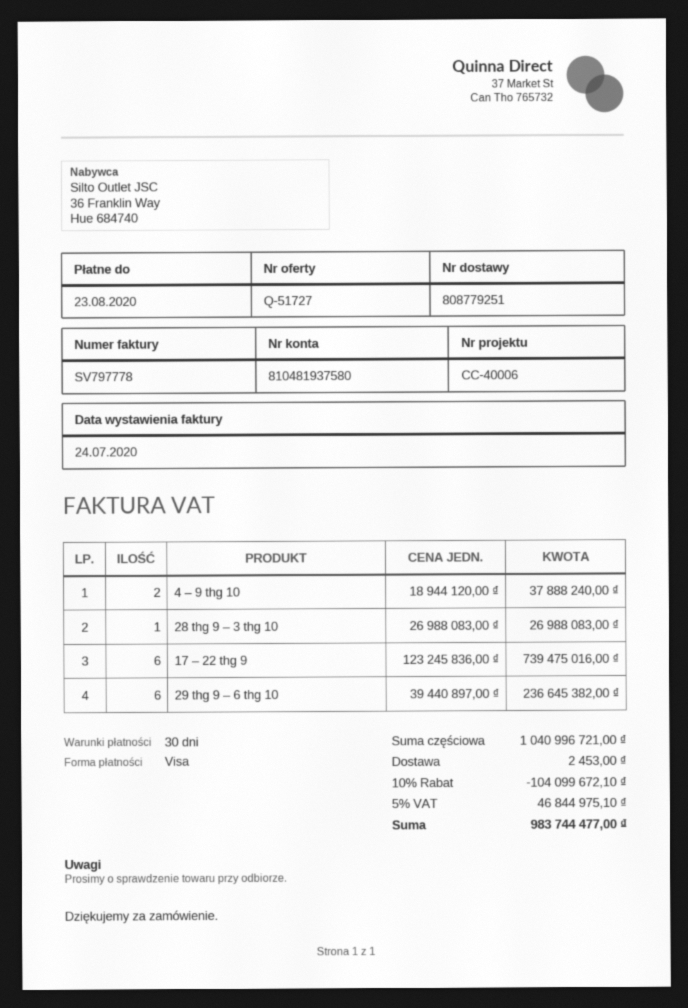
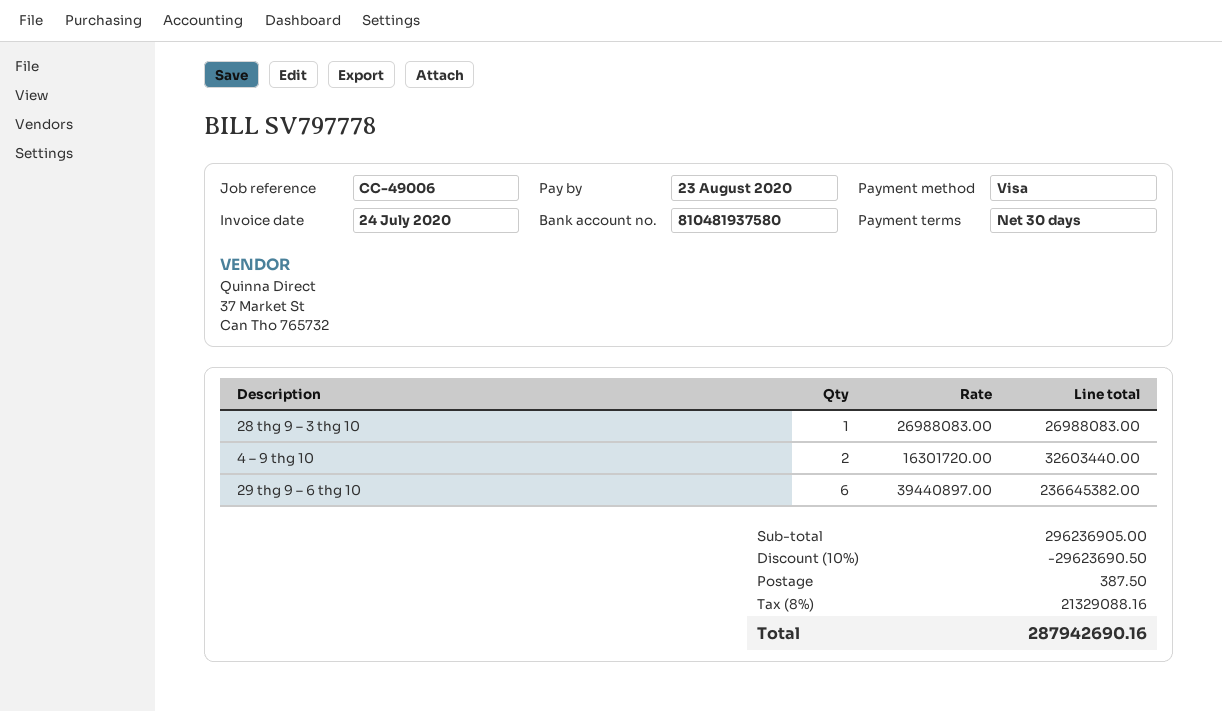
reference: CC-40006 -> CC-49006
4 – 9 thg 10: 2 x 18944120.00 = 37888240.00 -> 2 x 16301720.00 = 32603440.00
17 – 22 thg 9: 6 x 123245836.00 = 739475016.00 -> none
subtotal: 1040996721.00 -> 296236905.00
discount: 10% = 104099672.10 -> 10% = 29623690.50
shipping: 2453.00 -> 387.50
tax: 5% = 46844975.10 -> 8% = 21329088.16
total: 983744477.00 -> 287942690.16

